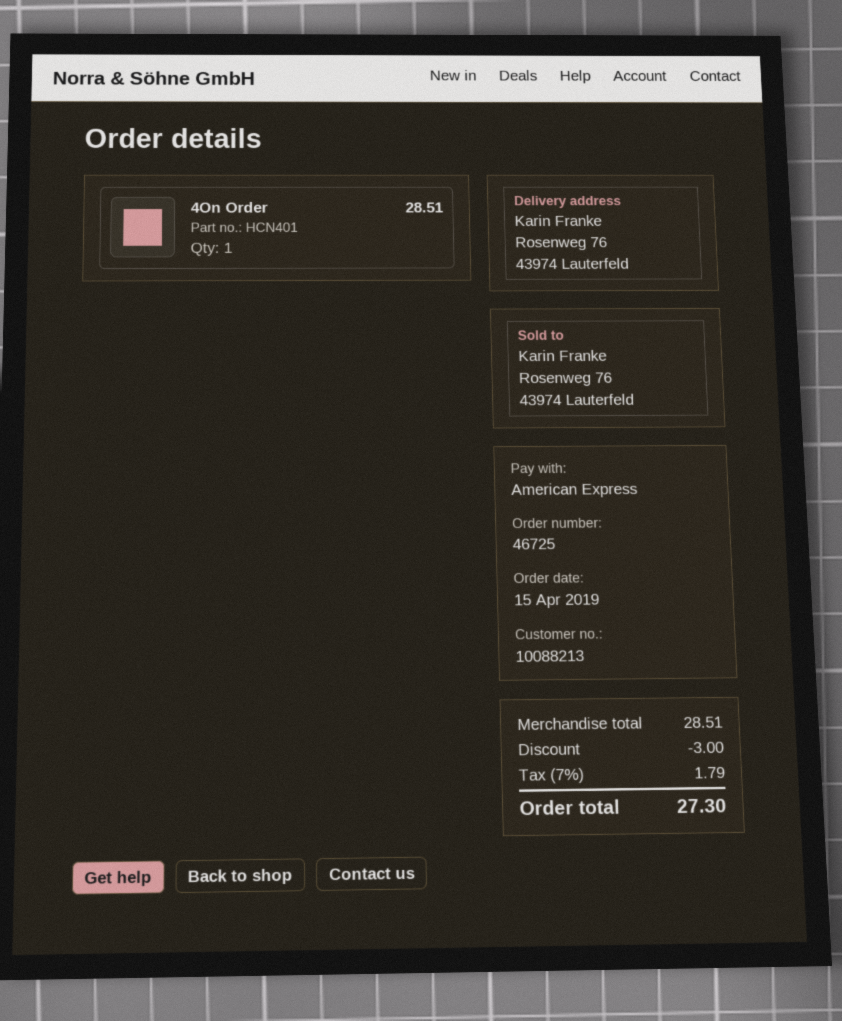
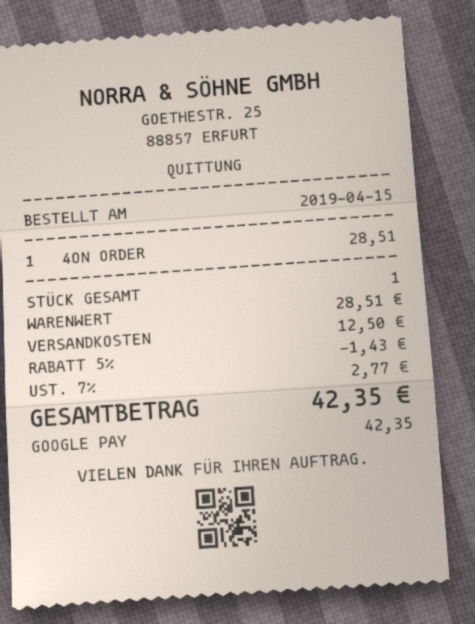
payment method: American Express -> Google Pay
discount: 3.00 -> 1.43
shipping: none -> 12.50
tax: 7% = 1.79 -> 7% = 2.77
total: 27.30 -> 42.35

